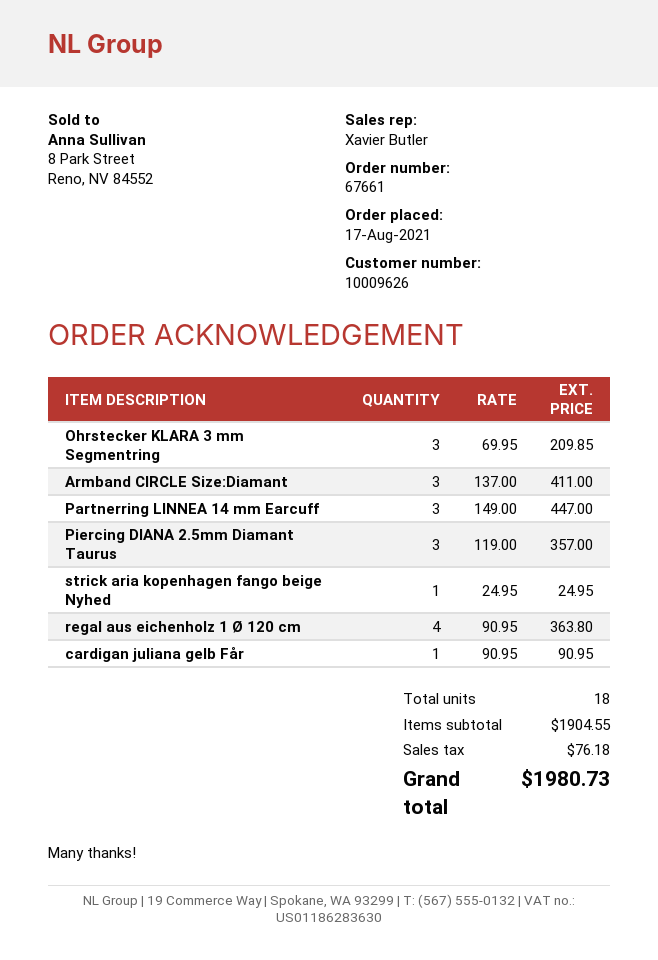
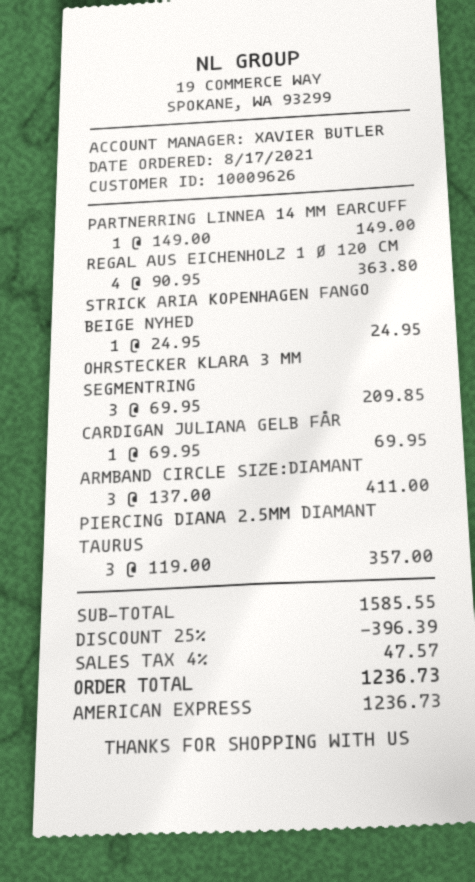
Partnerring LINNEA 14 mm Earcuff: 3 x 149.00 = 447.00 -> 1 x 149.00 = 149.00
cardigan juliana gelb Får: 1 x 90.95 = 90.95 -> 1 x 69.95 = 69.95
subtotal: 1904.55 -> 1585.55
discount: none -> 25% = 396.39
tax: 76.18 -> 47.57
total: 1980.73 -> 1236.73

